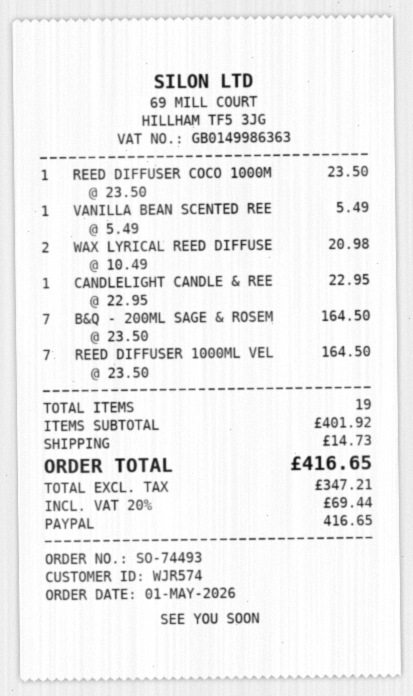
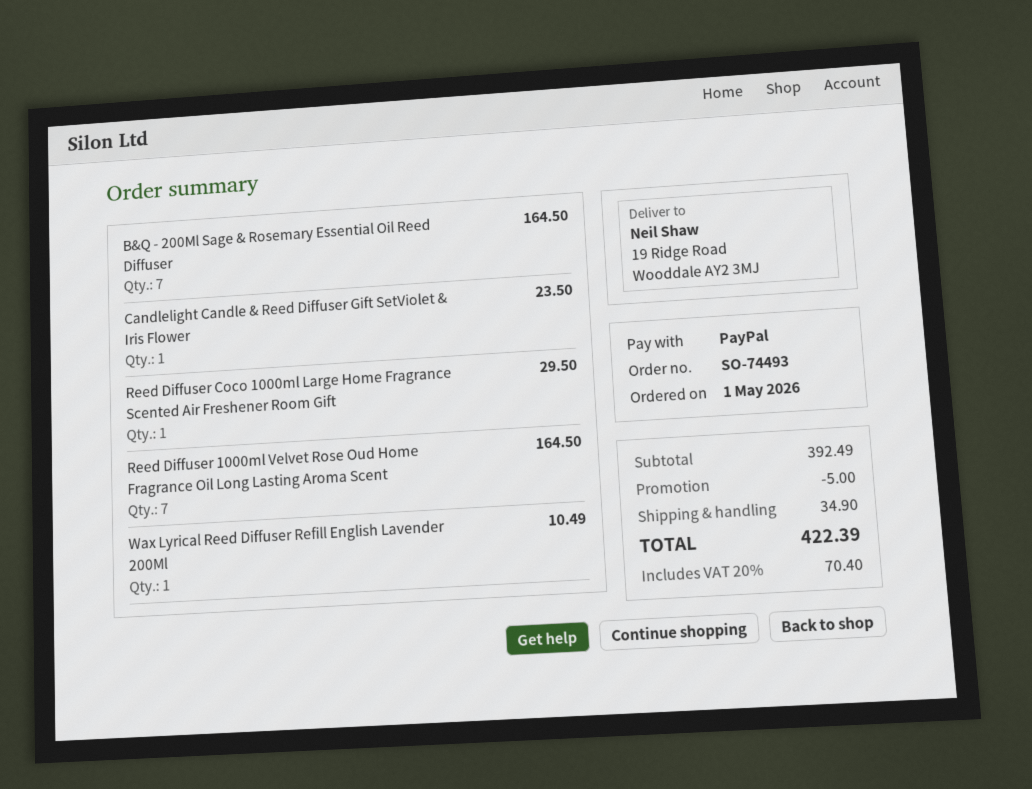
REED DIFFUSER COCO 1000M: 1 for 23.50 -> 1 for 29.50
VANILLA BEAN SCENTED REE: 1 for 5.49 -> none
WAX LYRICAL REED DIFFUSE: 2 for 20.98 -> 1 for 10.49
CANDLELIGHT CANDLE & REE: 1 for 22.95 -> 1 for 23.50
subtotal: 401.92 -> 392.49
discount: none -> 5.00
shipping: 14.73 -> 34.90
tax: 20% = 69.44 -> 20% = 70.40
total: 416.65 -> 422.39

